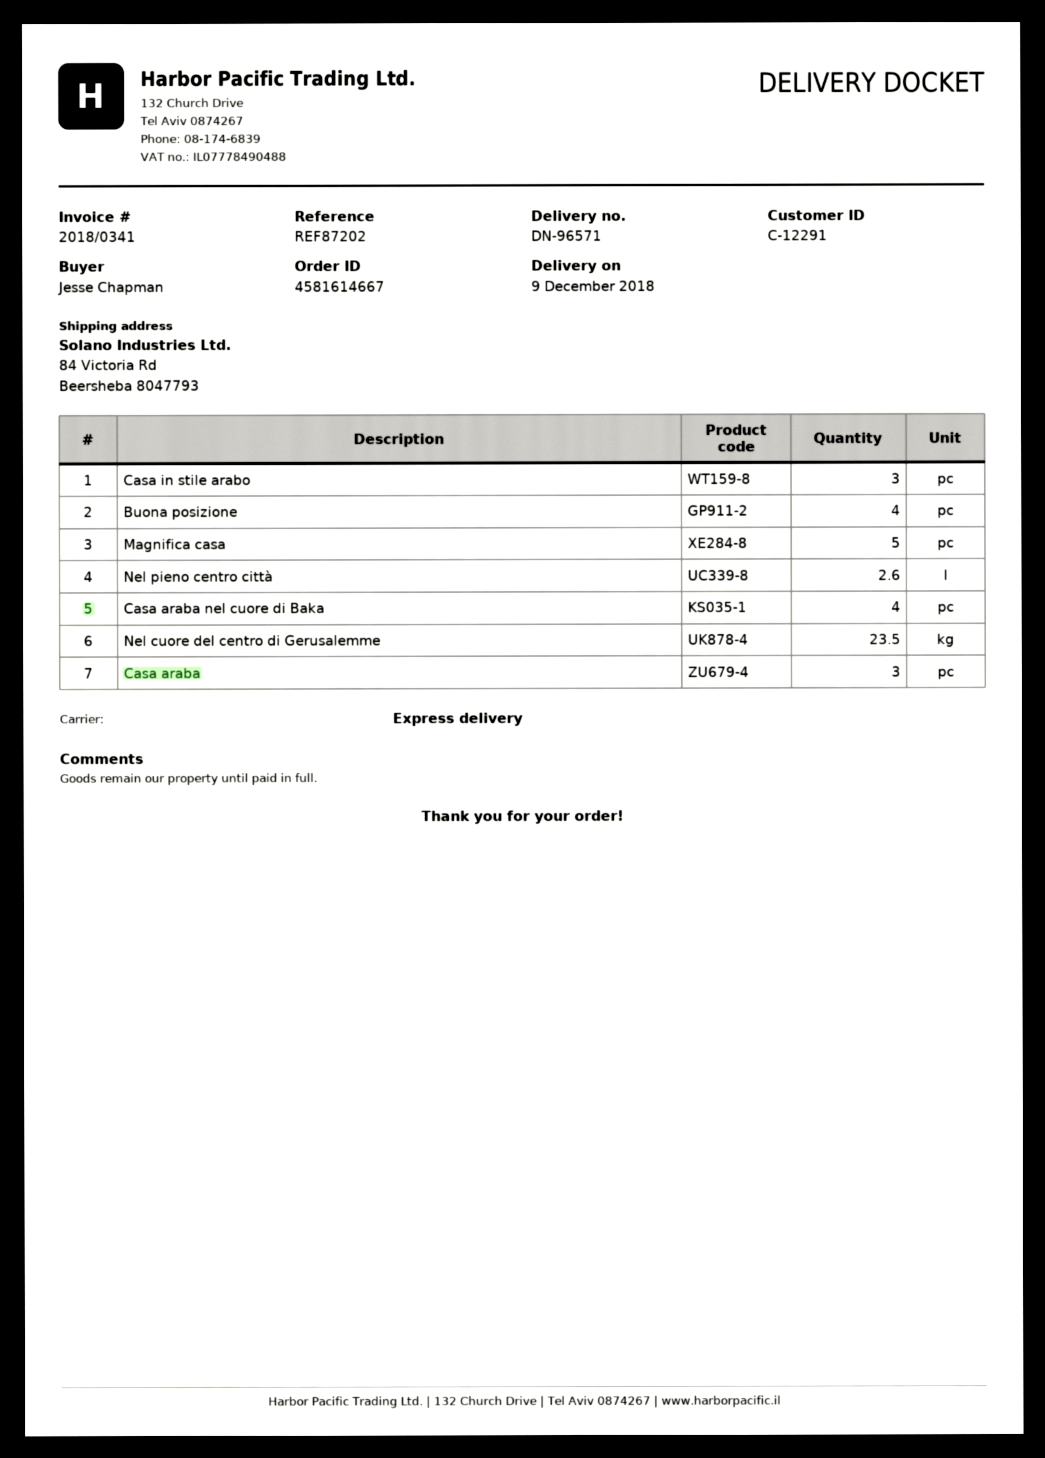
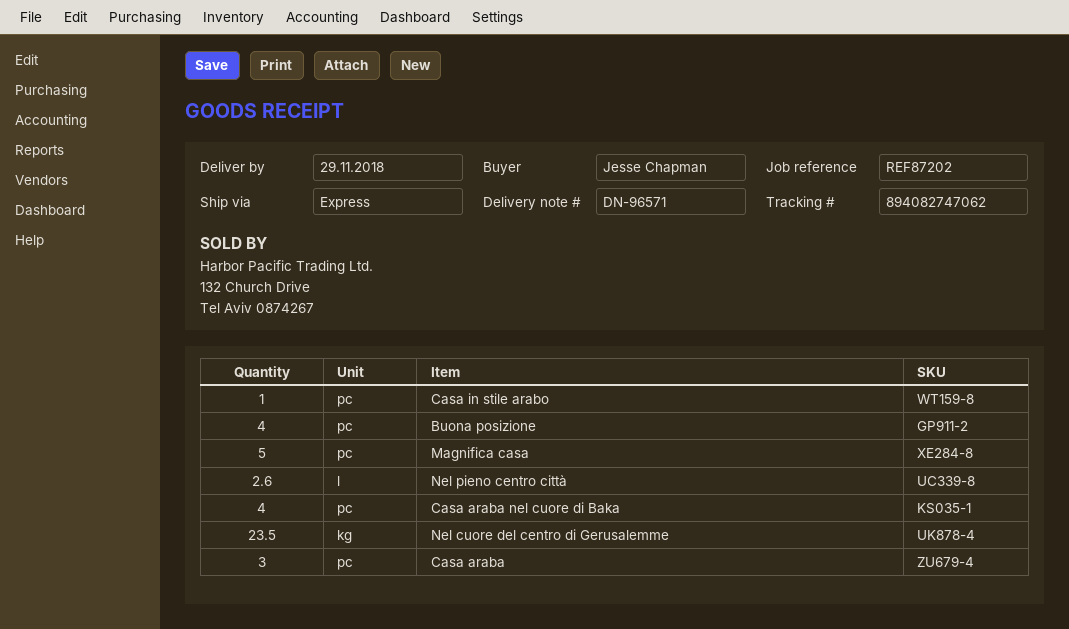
delivery date: 2018-12-09 -> 2018-11-29
Casa in stile arabo: 3 -> 1

